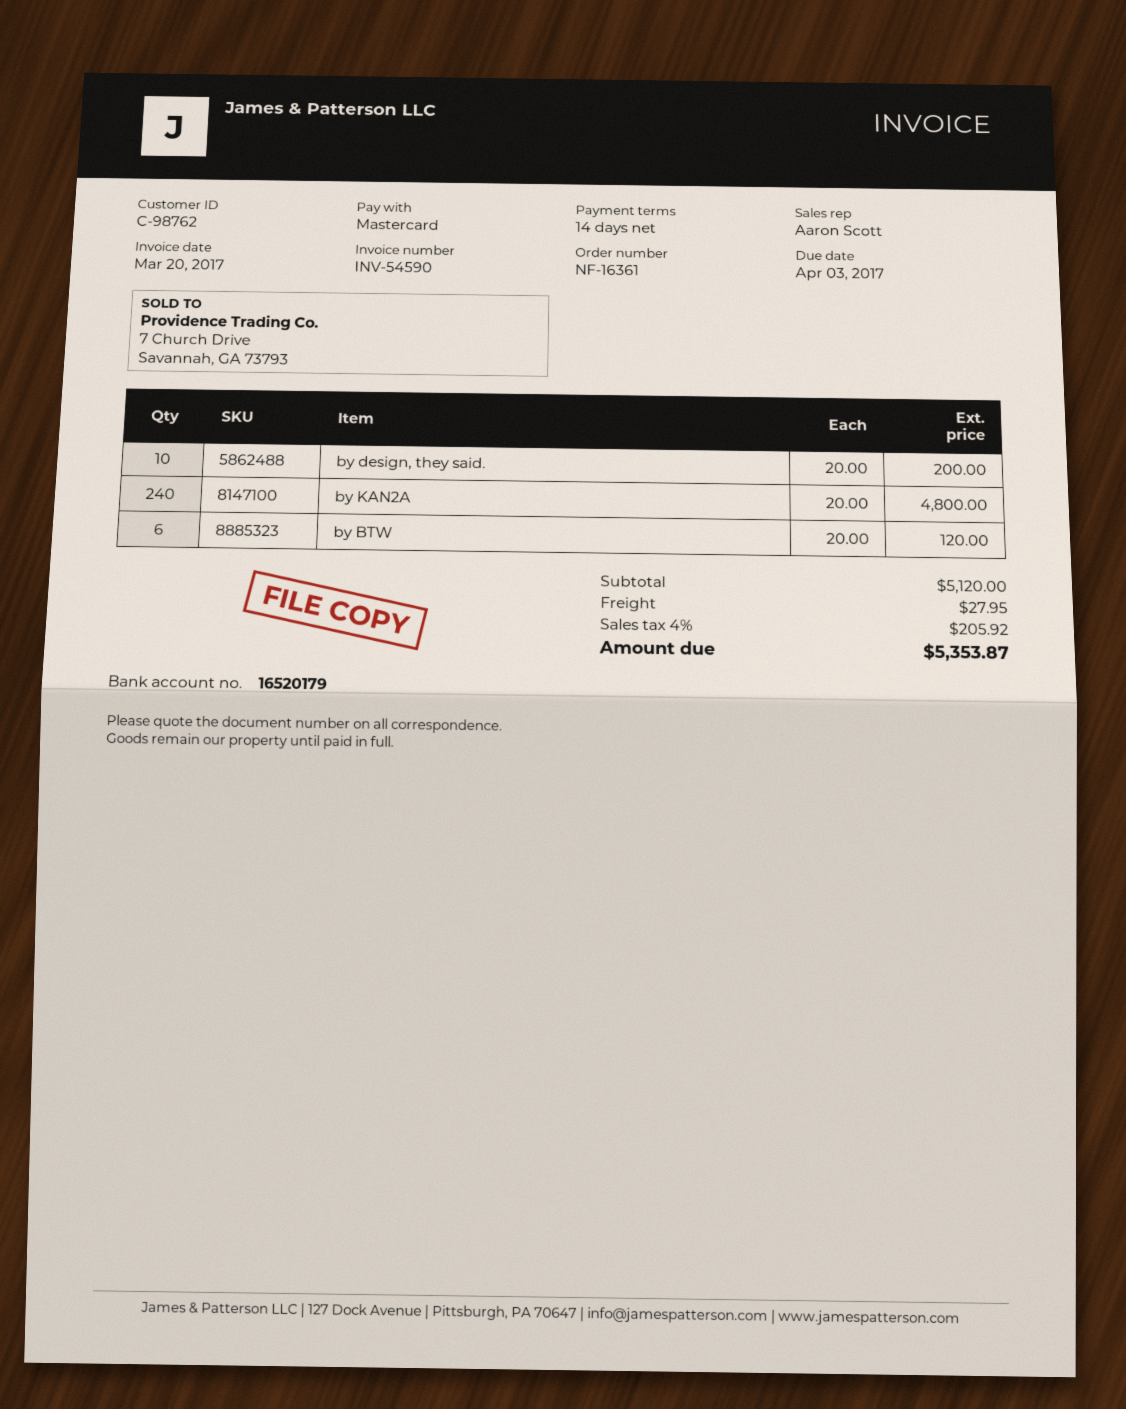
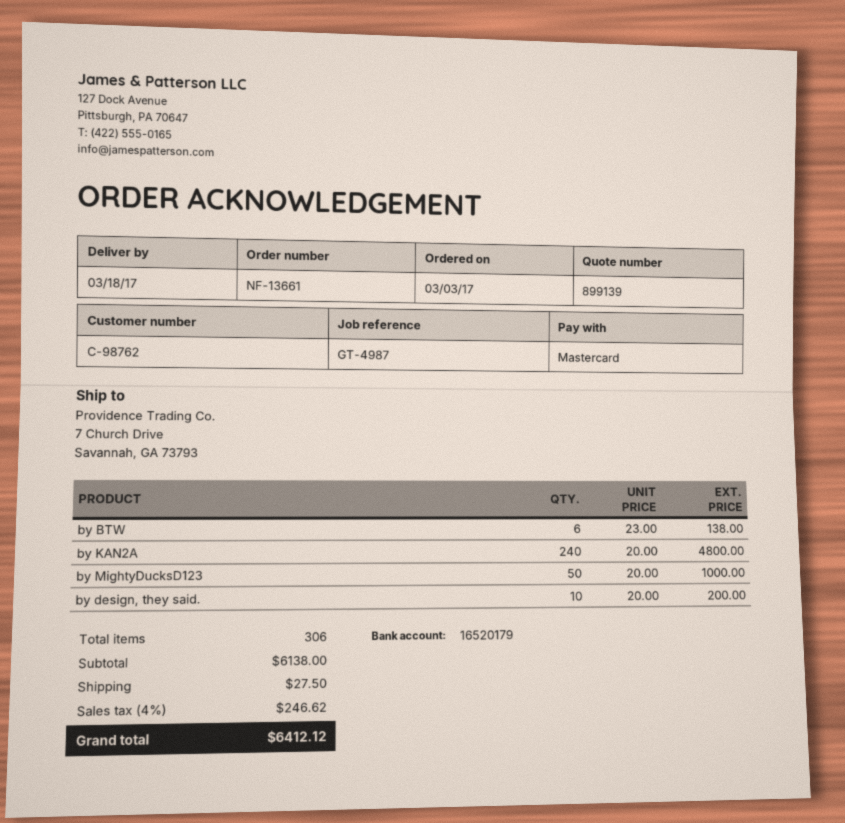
order number: NF-16361 -> NF-13661
by BTW: 6 x 20.00 = 120.00 -> 6 x 23.00 = 138.00
by MightyDucksD123: none -> 50 x 20.00 = 1000.00
subtotal: 5120.00 -> 6138.00
shipping: 27.95 -> 27.50
tax: 4% = 205.92 -> 4% = 246.62
total: 5353.87 -> 6412.12

